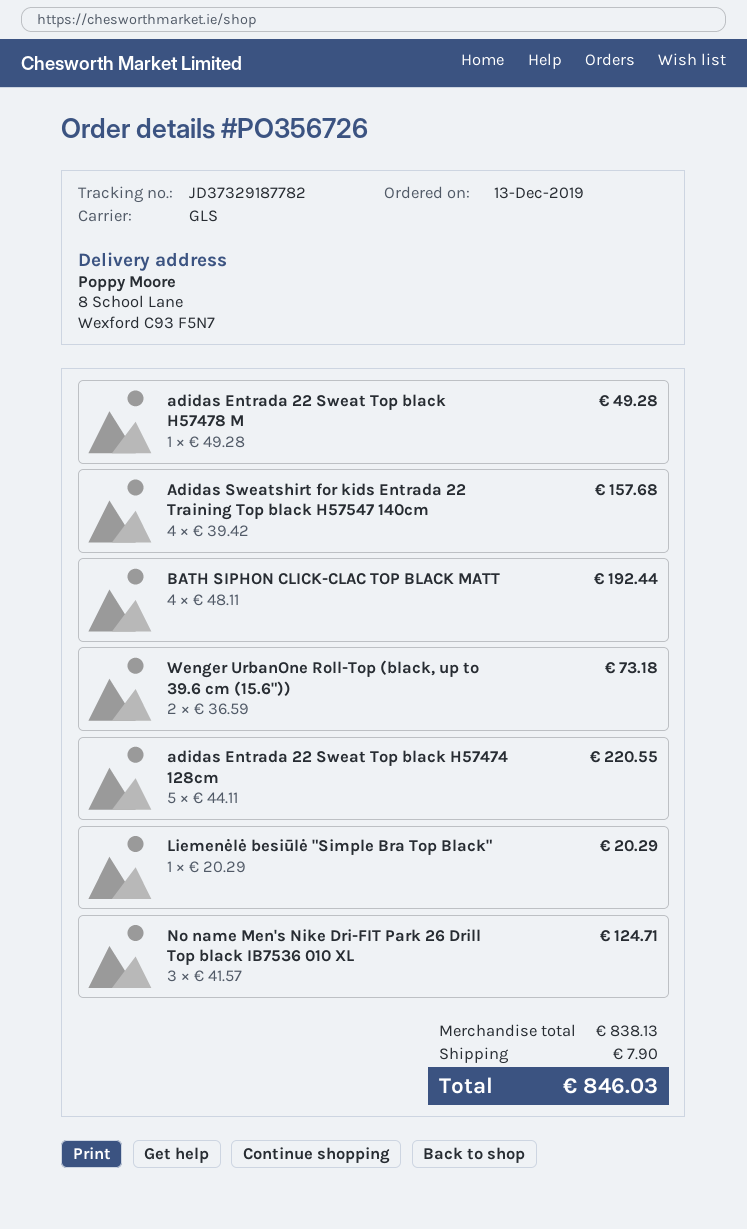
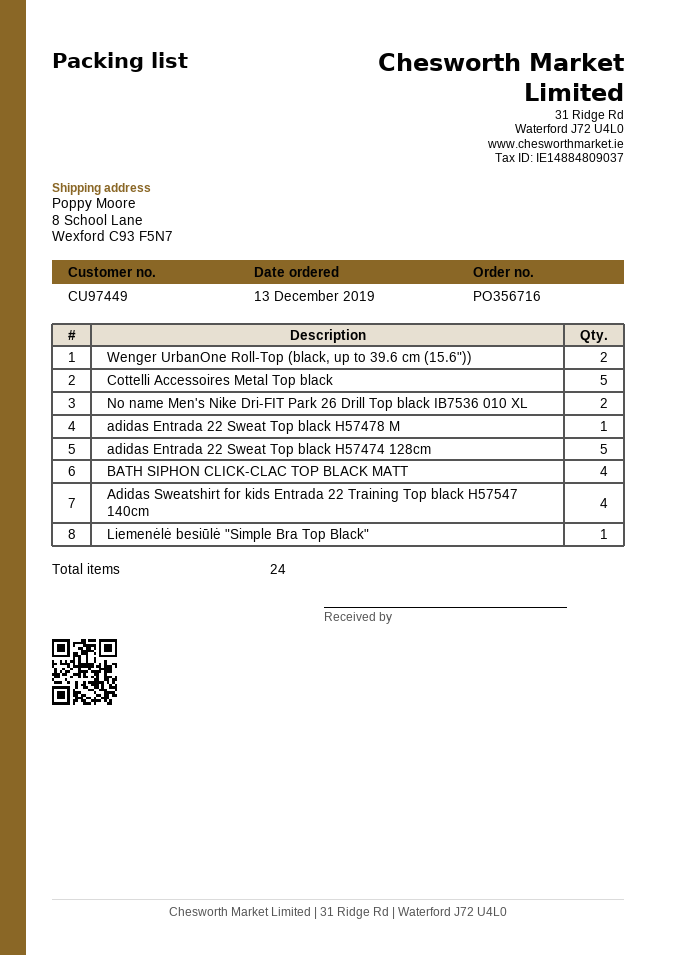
order number: PO356726 -> PO356716
No name Men's Nike Dri-FIT Park 26 Drill Top black IB7536 010 XL: 3 -> 2
Cottelli Accessoires Metal Top black: none -> 5

